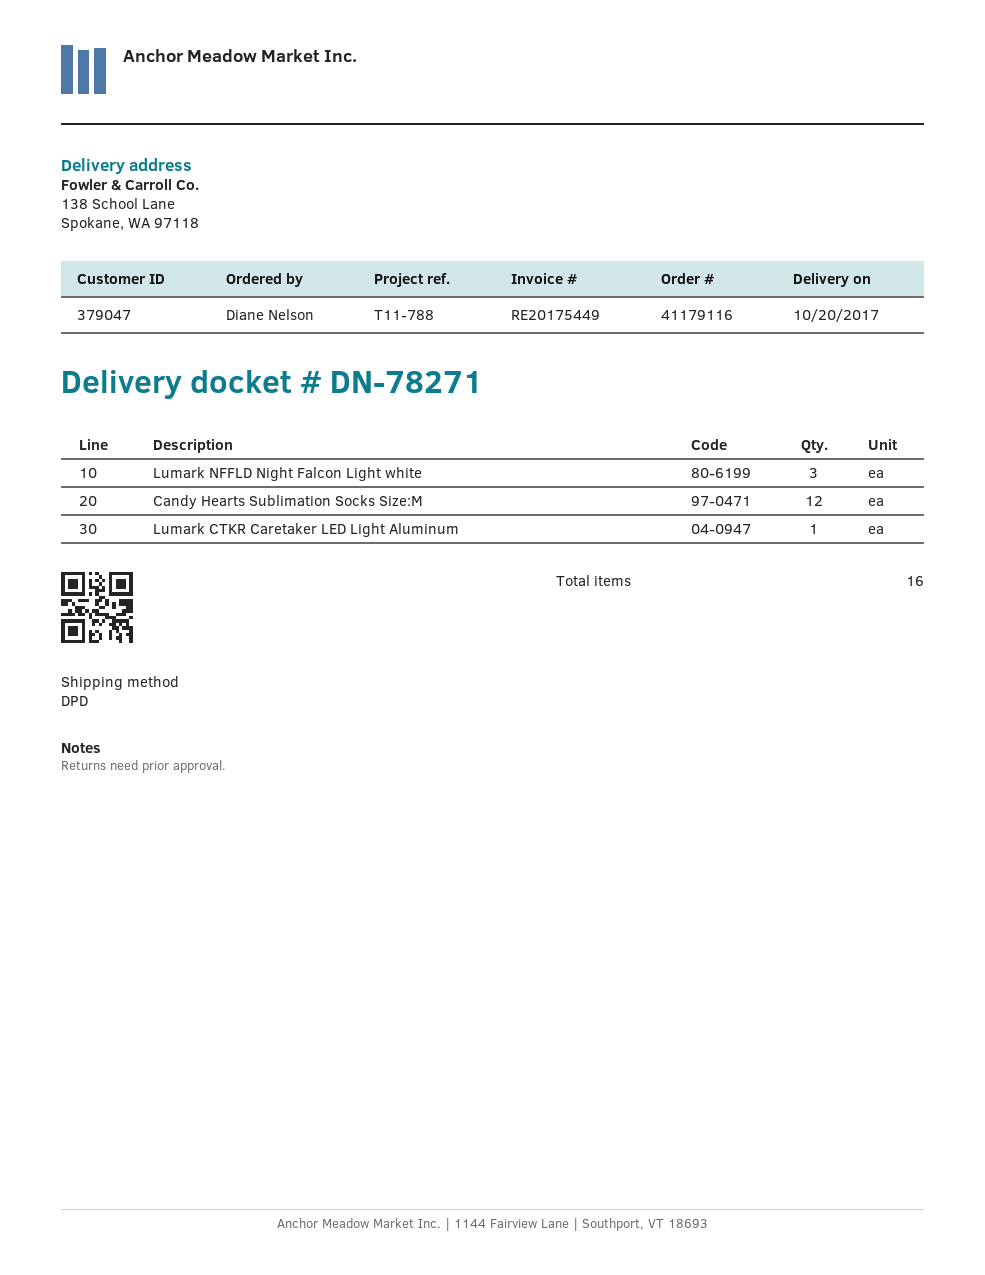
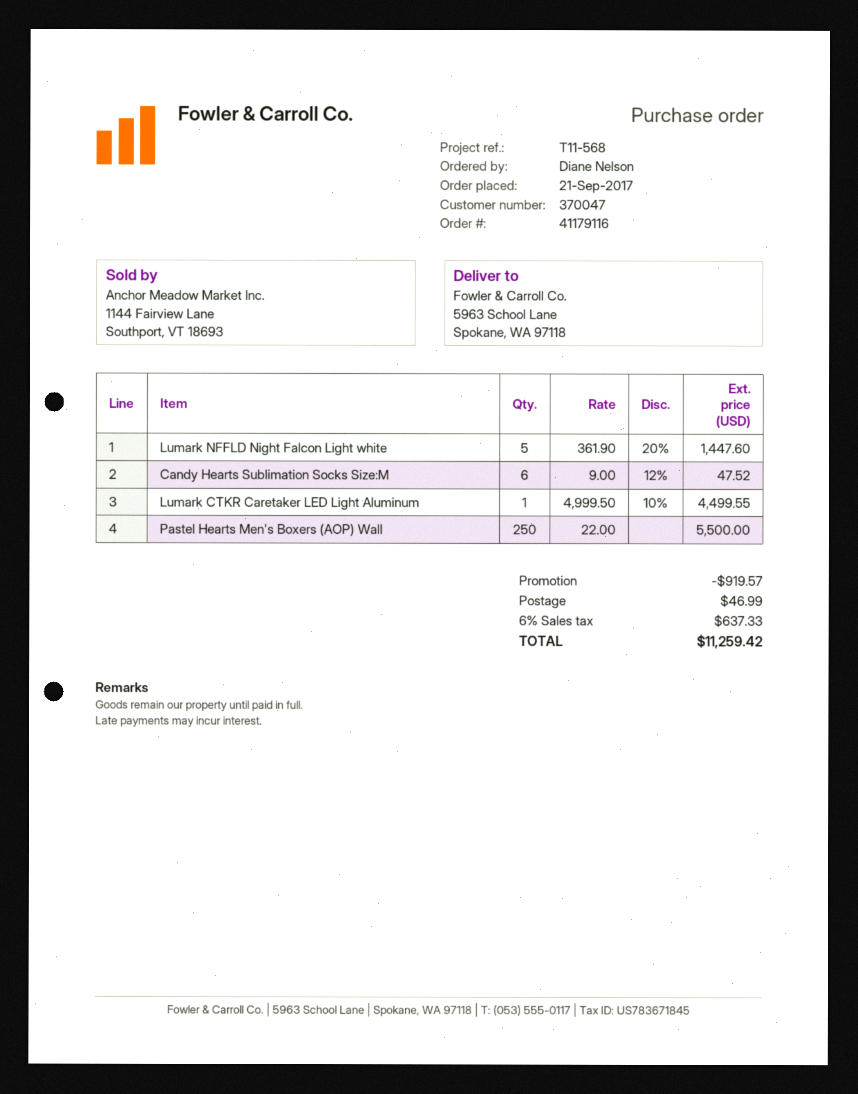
customer number: 379047 -> 370047
reference: T11-788 -> T11-568
ship to: 138 School Lane, Spokane, WA 97118 -> 5963 School Lane, Spokane, WA 97118
Lumark NFFLD Night Falcon Light white: 3 -> 5
Candy Hearts Sublimation Socks Size:M: 12 -> 6
Pastel Hearts Men's Boxers (AOP) Wall: none -> 250

